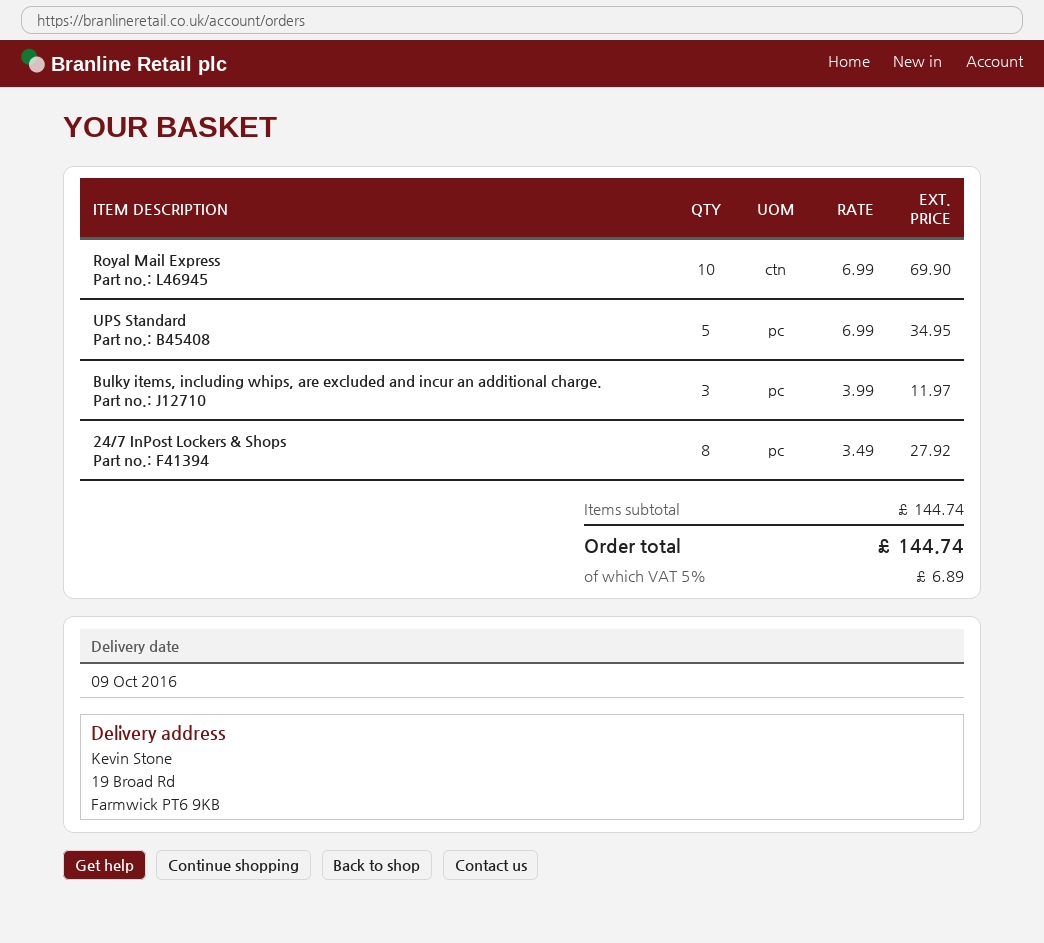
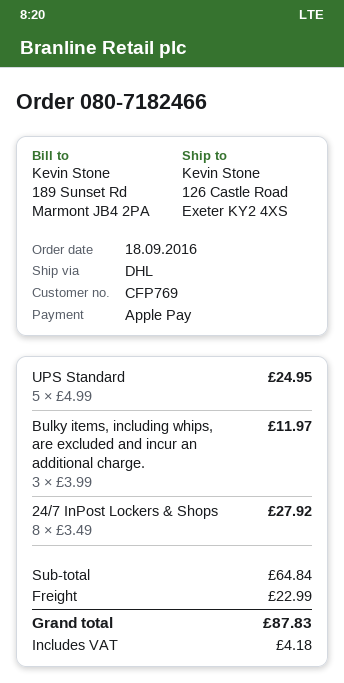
ship to: 19 Broad Rd, Farmwick PT6 9KB -> 126 Castle Road, Exeter KY2 4XS
Royal Mail Express: 10 x 6.99 = 69.90 -> none
UPS Standard: 5 x 6.99 = 34.95 -> 5 x 4.99 = 24.95
subtotal: 144.74 -> 64.84
shipping: none -> 22.99
tax: 6.89 -> 4.18
total: 144.74 -> 87.83

